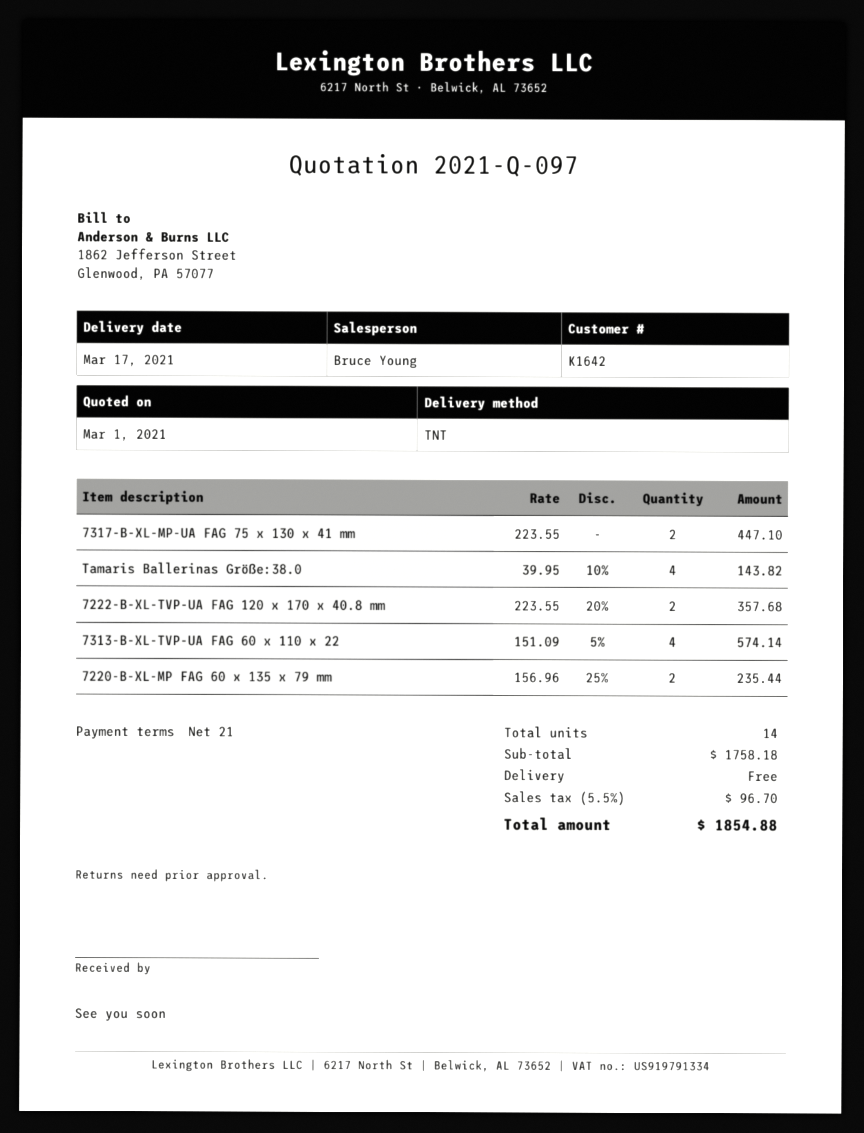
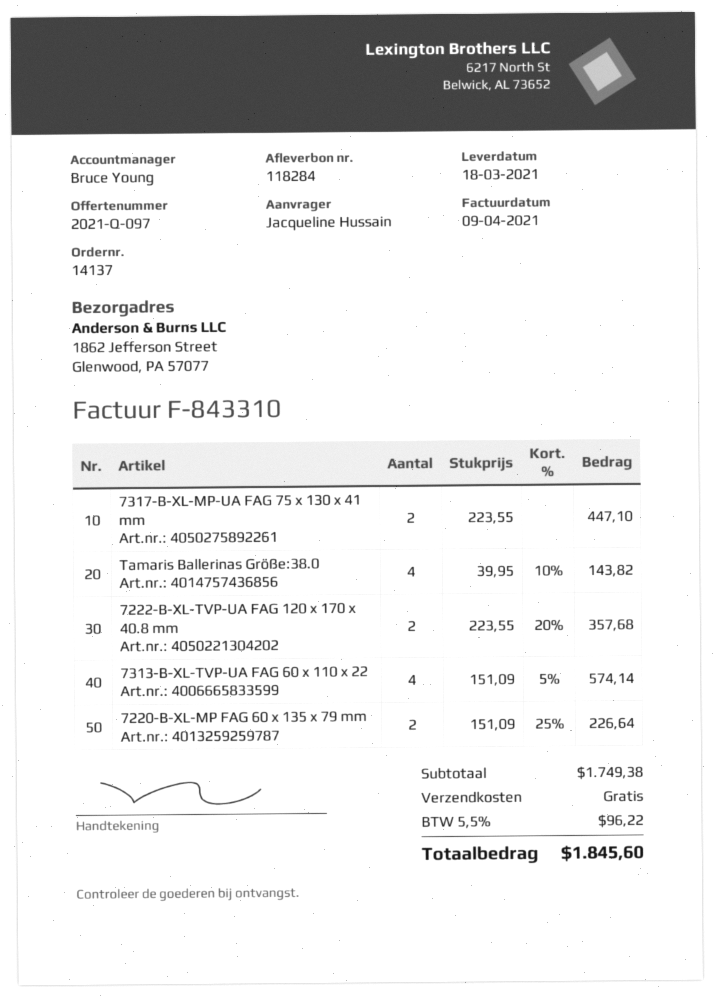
delivery date: 2021-03-17 -> 2021-03-18
7220-B-XL-MP FAG 60 x 135 x 79 mm: 2 x 156.96 - 25% = 235.44 -> 2 x 151.09 - 25% = 226.64
subtotal: 1758.18 -> 1749.38
tax: 5.5% = 96.70 -> 5.5% = 96.22
total: 1854.88 -> 1845.60

